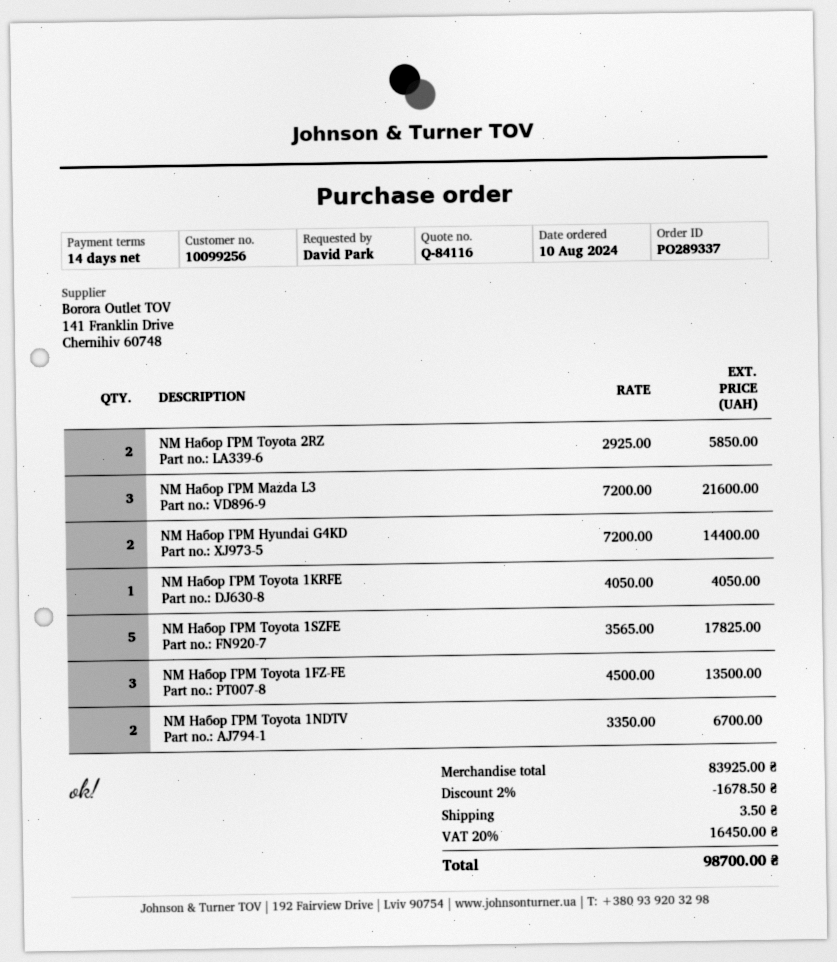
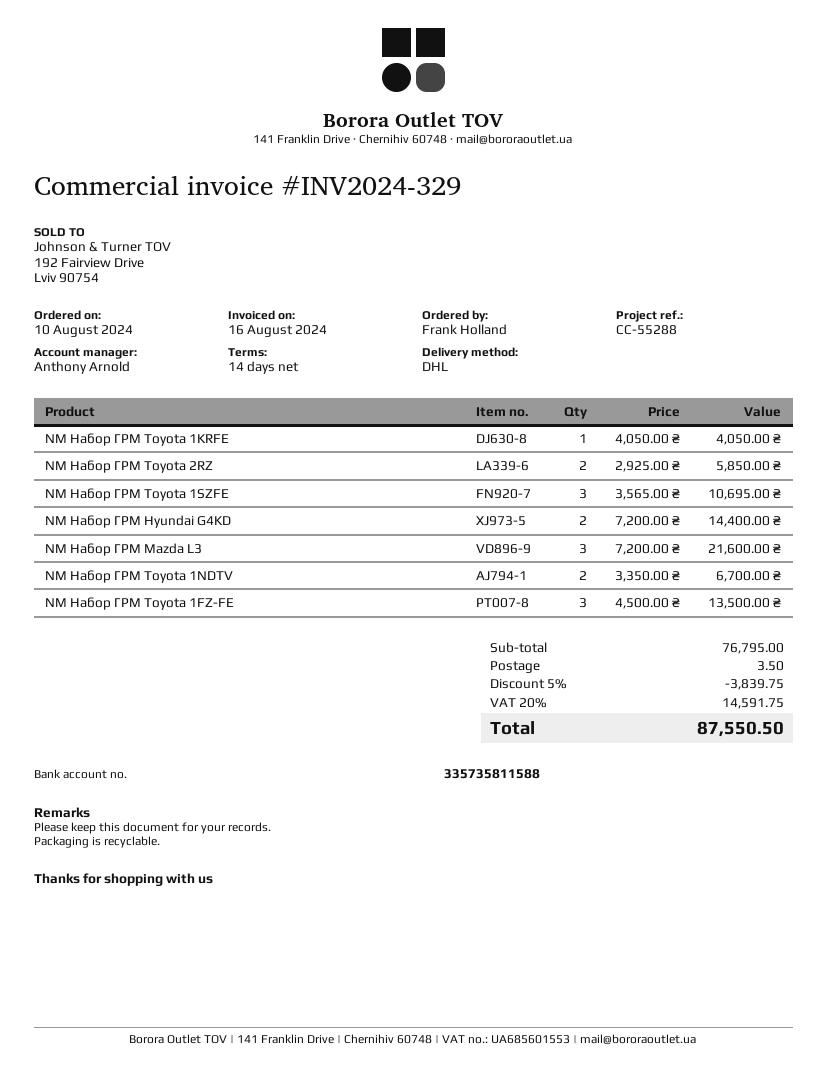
ordered by: David Park -> Frank Holland
NM Набор ГРМ Toyota 1SZFE: 5 x 3565.00 = 17825.00 -> 3 x 3565.00 = 10695.00
subtotal: 83925.00 -> 76795.00
discount: 2% = 1678.50 -> 5% = 3839.75
tax: 20% = 16450.00 -> 20% = 14591.75
total: 98700.00 -> 87550.50

